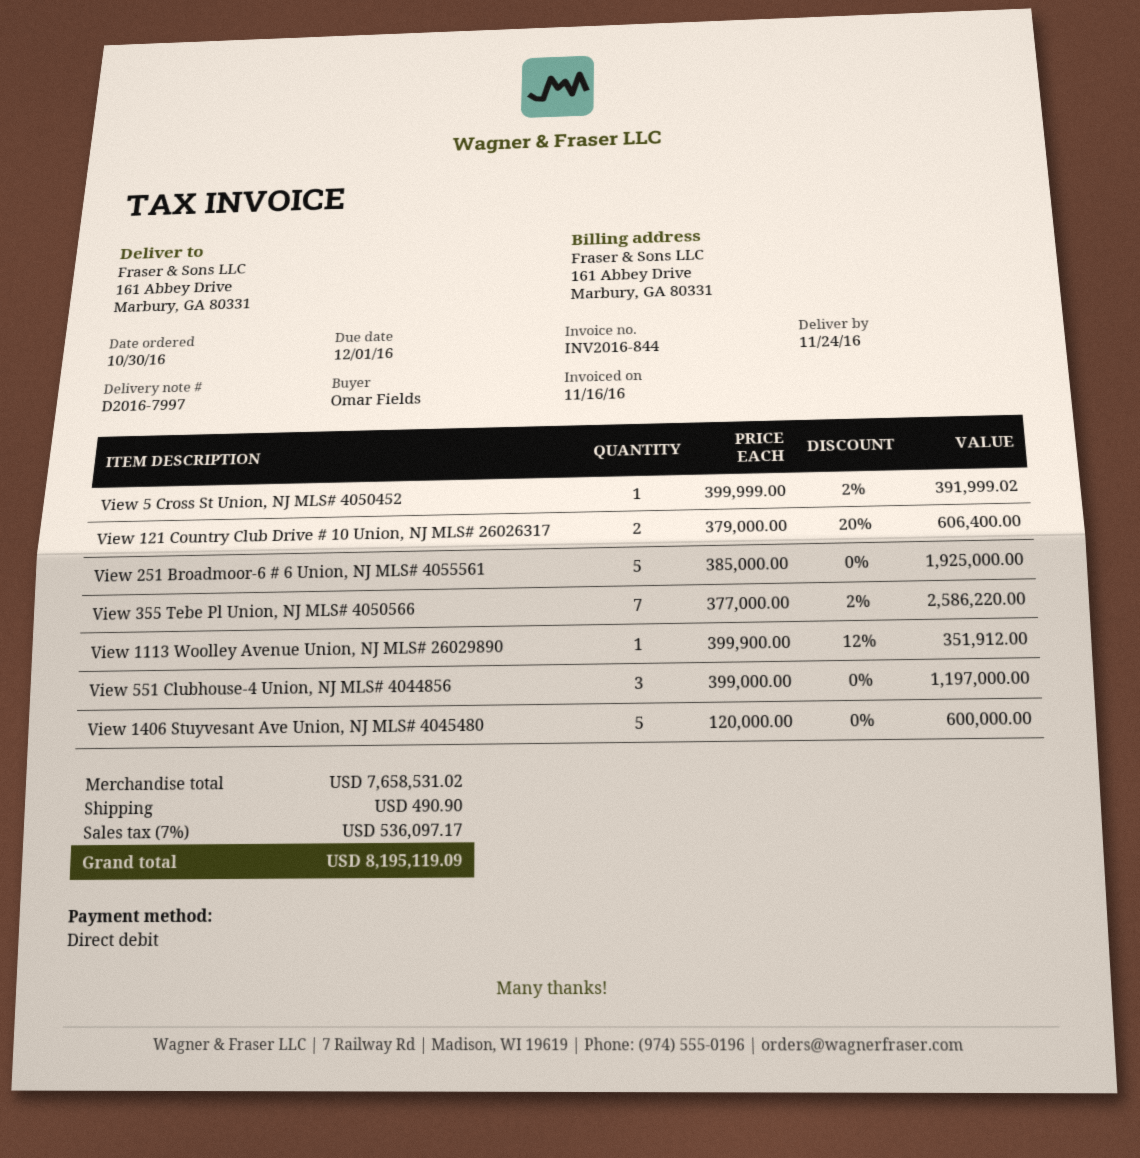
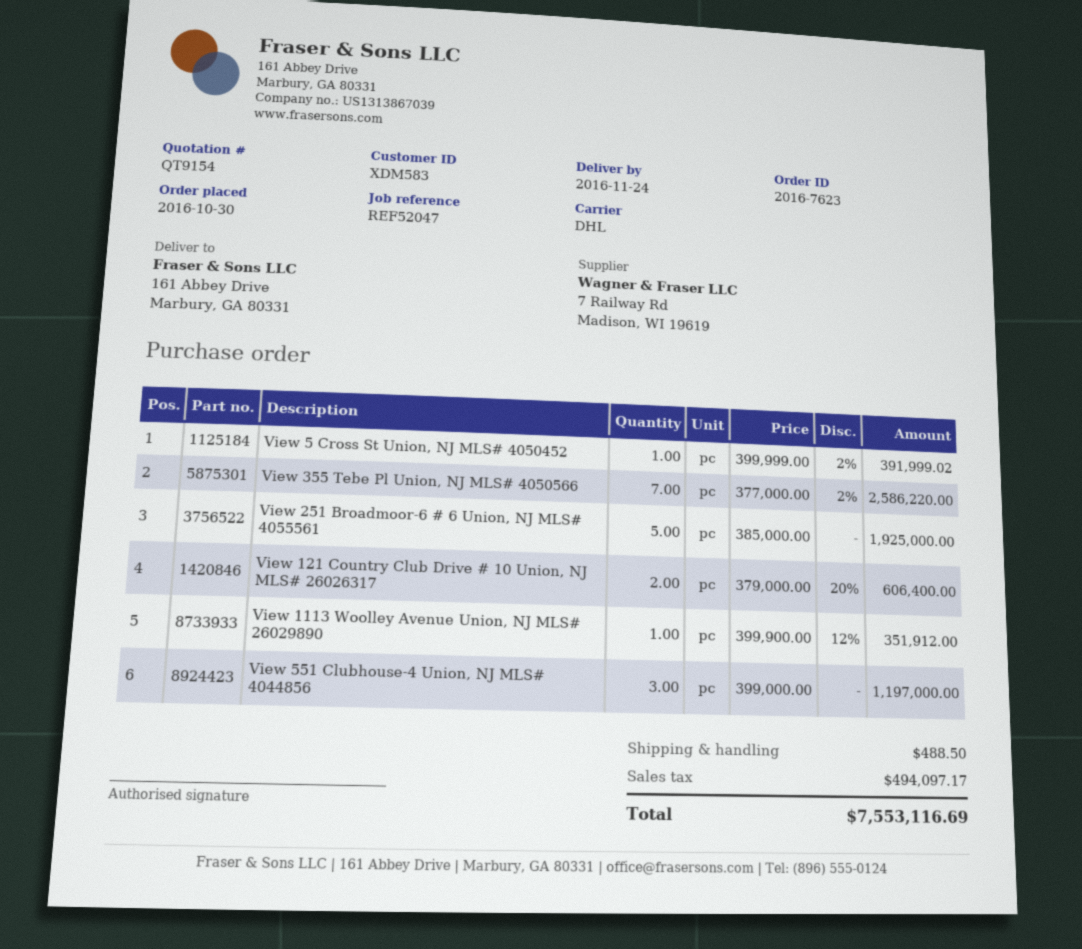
View 1406 Stuyvesant Ave Union, NJ MLS# 4045480: 5 x 120000.00 = 600000.00 -> none
shipping: 490.90 -> 488.50
tax: 536097.17 -> 494097.17
total: 8195119.09 -> 7553116.69

